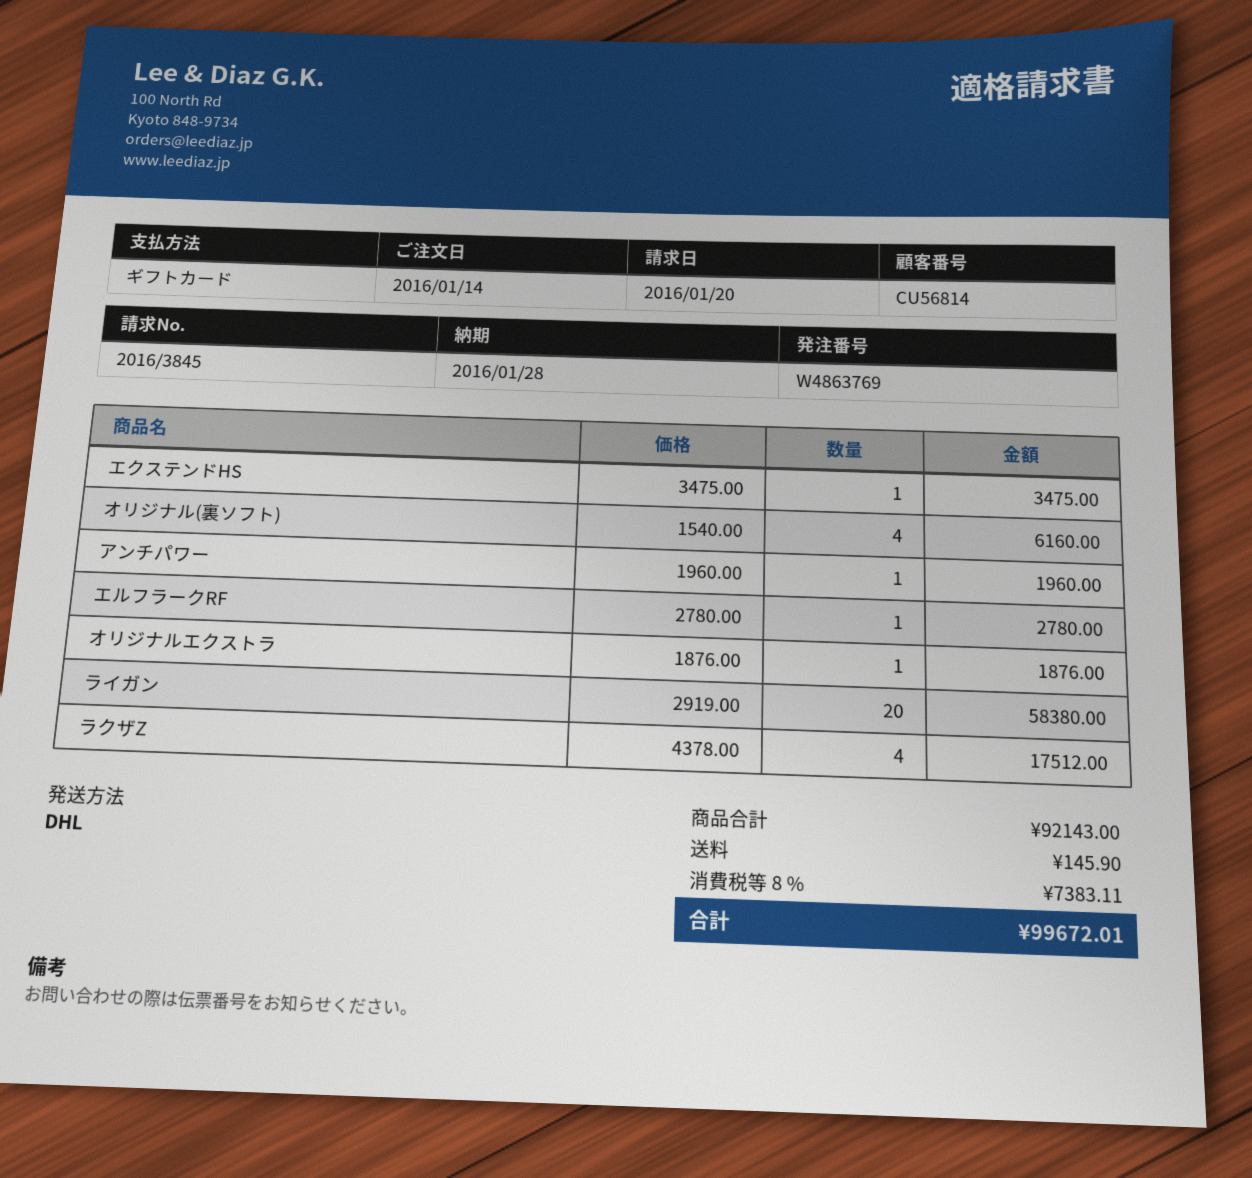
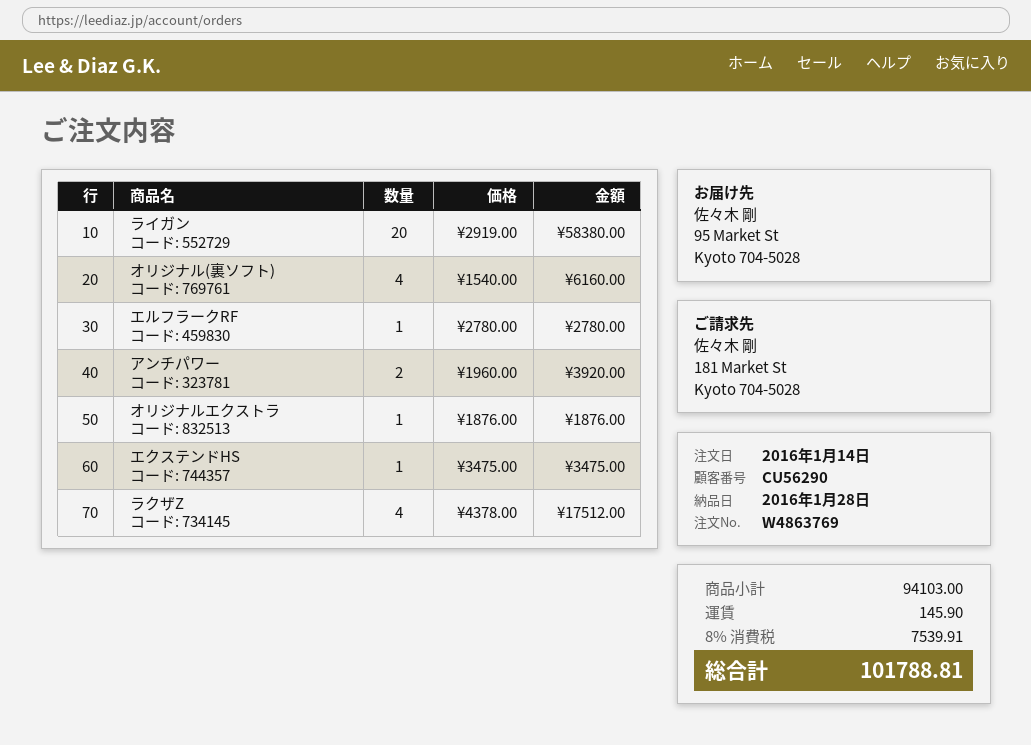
customer number: CU56814 -> CU56290
アンチパワー: 1 x 1960.00 = 1960.00 -> 2 x 1960.00 = 3920.00
subtotal: 92143.00 -> 94103.00
tax: 8% = 7383.11 -> 8% = 7539.91
total: 99672.01 -> 101788.81

